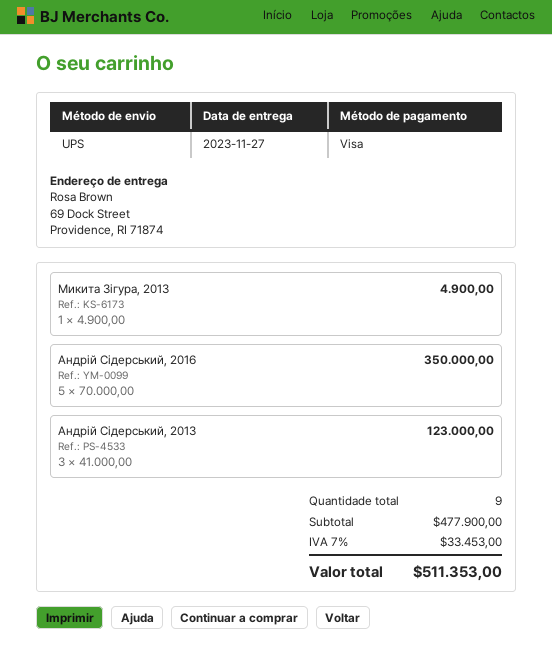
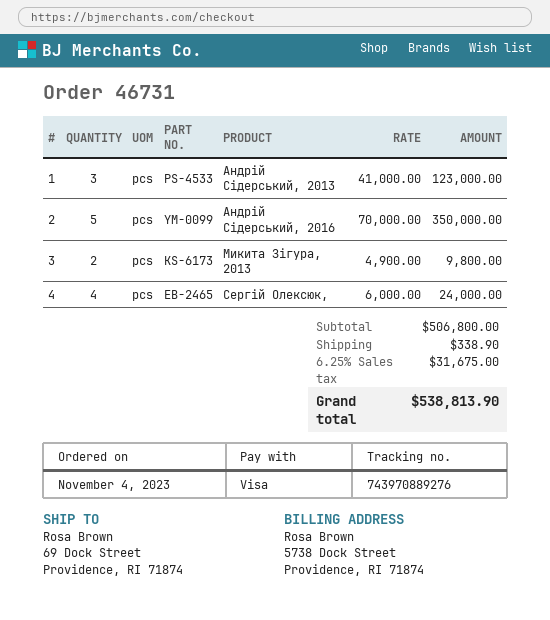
Микита Зігура, 2013: 1 x 4900.00 = 4900.00 -> 2 x 4900.00 = 9800.00
Сергій Олексюк,: none -> 4 x 6000.00 = 24000.00
subtotal: 477900.00 -> 506800.00
shipping: none -> 338.90
tax: 7% = 33453.00 -> 6.25% = 31675.00
total: 511353.00 -> 538813.90

